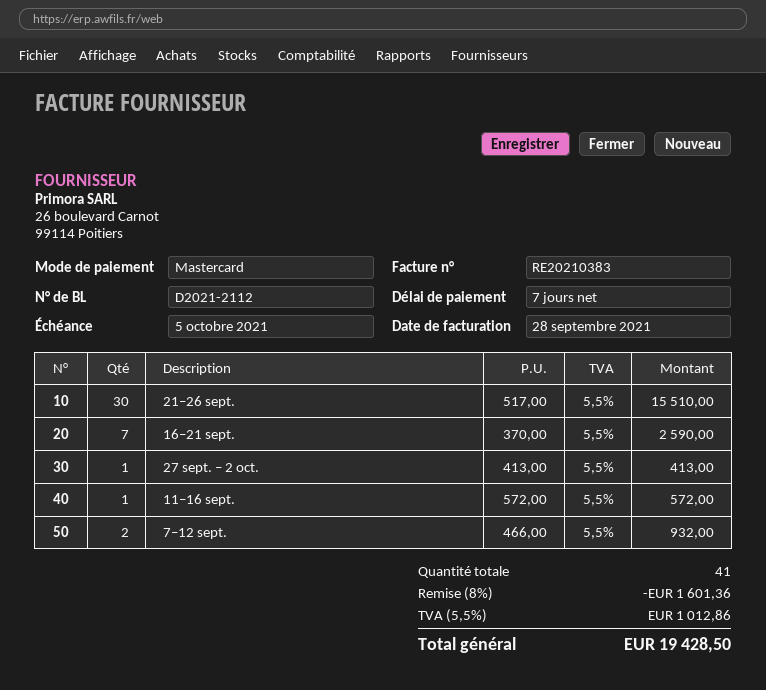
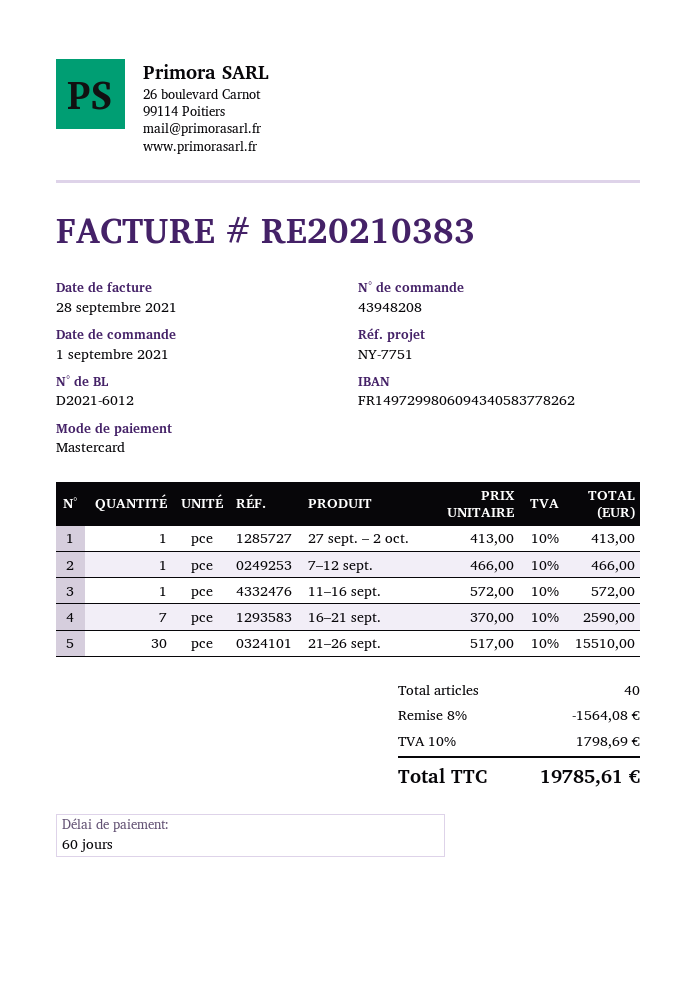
delivery note number: D2021-2112 -> D2021-6012
payment terms: 7 days -> 60 days
7–12 sept.: 2 x 466.00 = 932.00 -> 1 x 466.00 = 466.00
total quantity: 41 -> 40
discount: 8% = 1601.36 -> 8% = 1564.08
tax: 5.5% = 1012.86 -> 10% = 1798.69
total: 19428.50 -> 19785.61

